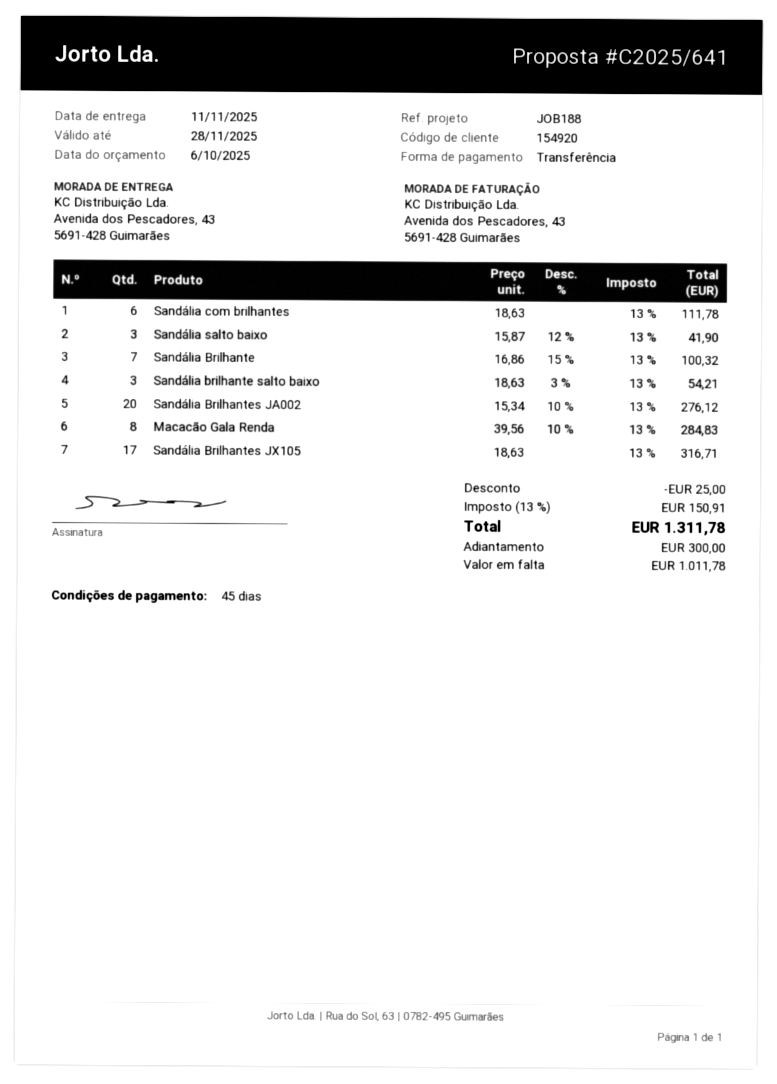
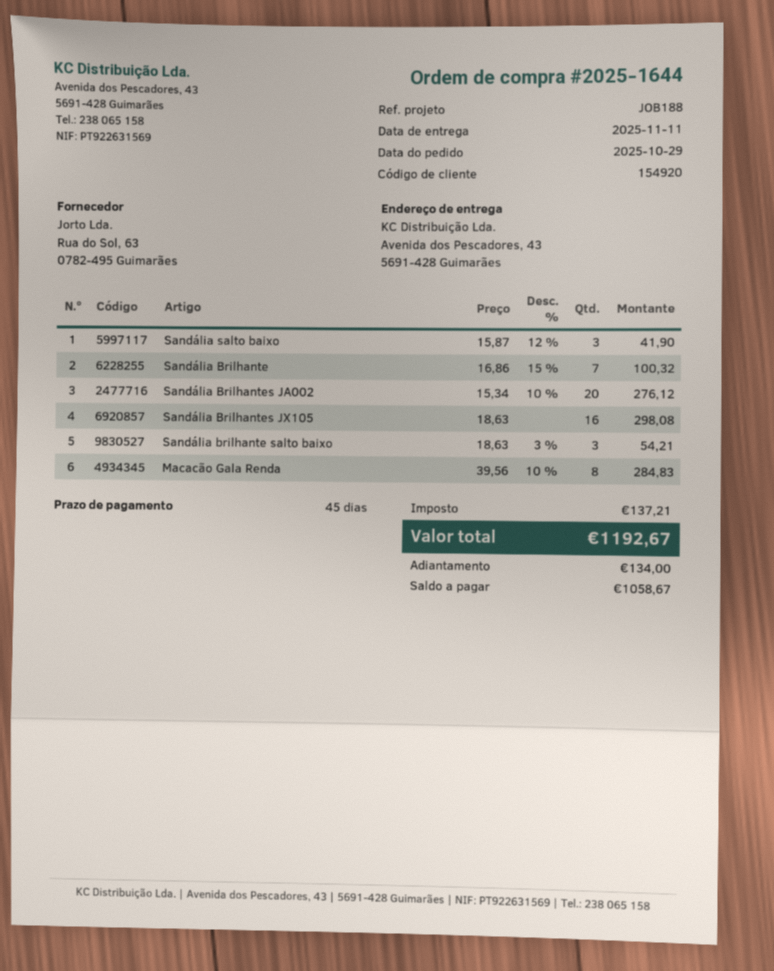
Sandália com brilhantes: 6 x 18.63 = 111.78 -> none
Sandália Brilhantes JX105: 17 x 18.63 = 316.71 -> 16 x 18.63 = 298.08
discount: 25.00 -> none
tax: 150.91 -> 137.21
total: 1311.78 -> 1192.67
deposit: 300.00 -> 134.00
balance: 1011.78 -> 1058.67

